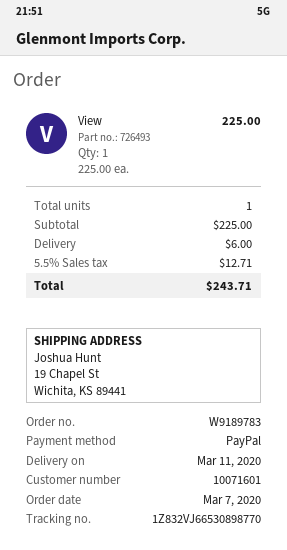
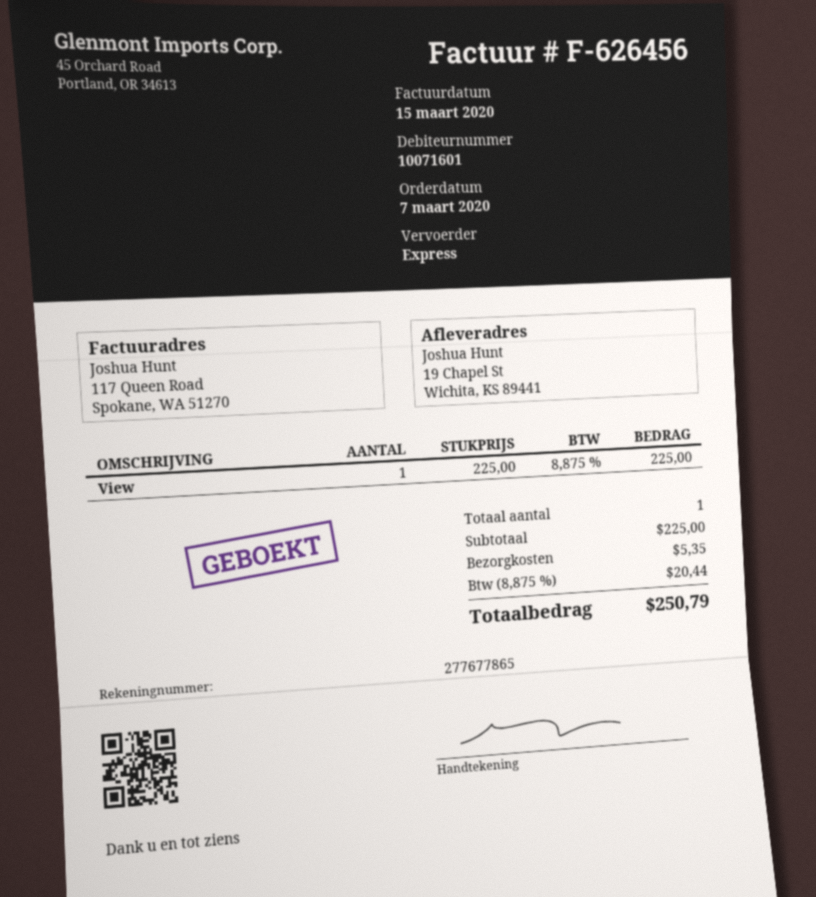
shipping: 6.00 -> 5.35
tax: 5.5% = 12.71 -> 8.875% = 20.44
total: 243.71 -> 250.79

